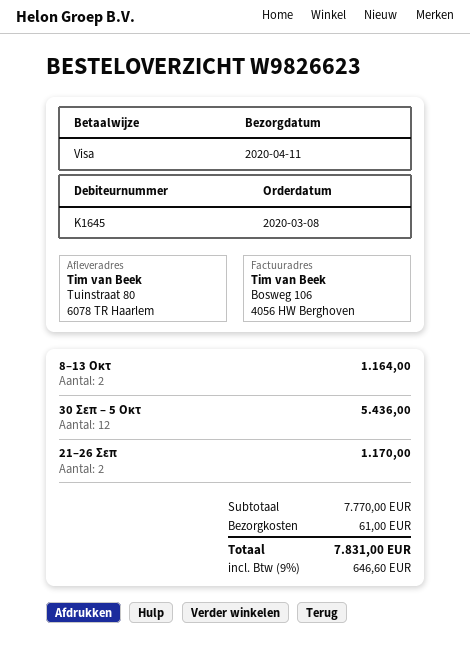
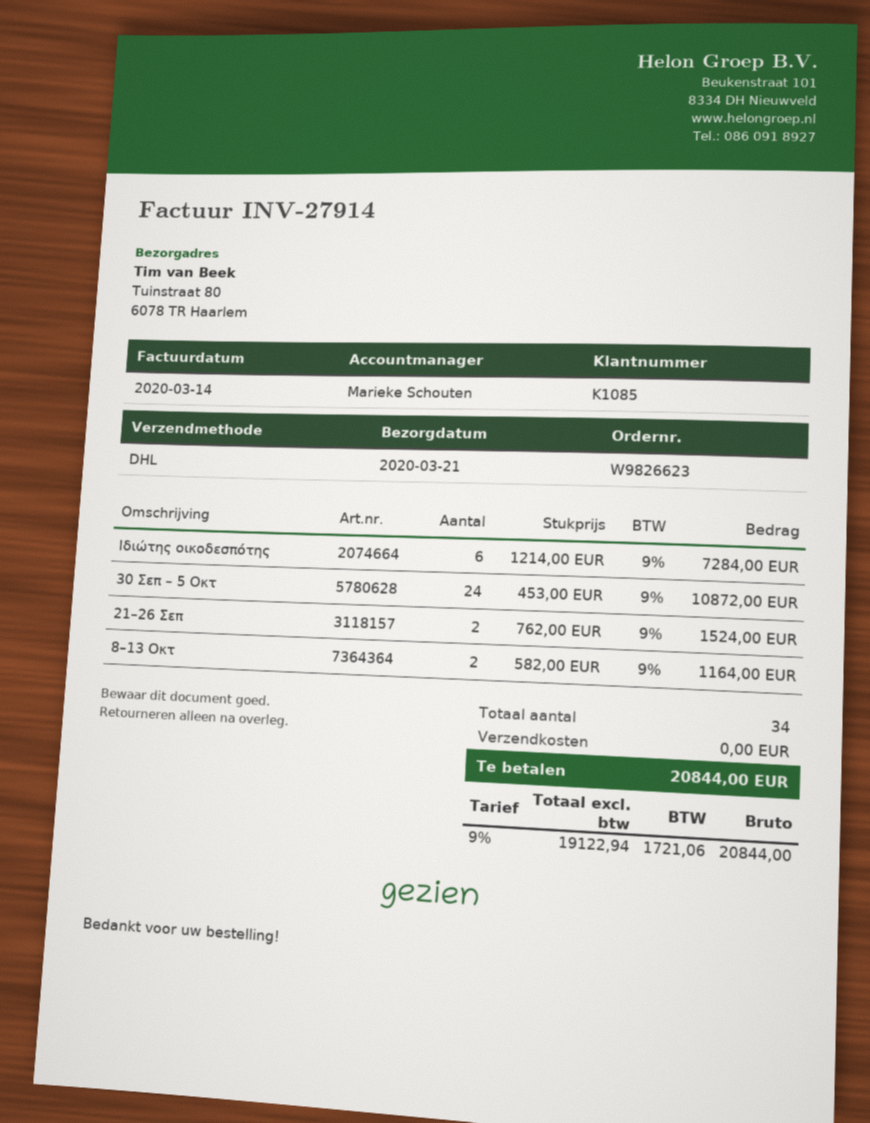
delivery date: 2020-04-11 -> 2020-03-21
customer number: K1645 -> K1085
30 Σεπ – 5 Οκτ: 12 for 5436.00 -> 24 for 10872.00
21–26 Σεπ: 2 for 1170.00 -> 2 for 1524.00
Ιδιώτης οικοδεσπότης: none -> 6 for 7284.00
shipping: 61.00 -> 0.00
tax: 9% = 646.60 -> 9% = 1721.06
total: 7831.00 -> 20844.00

